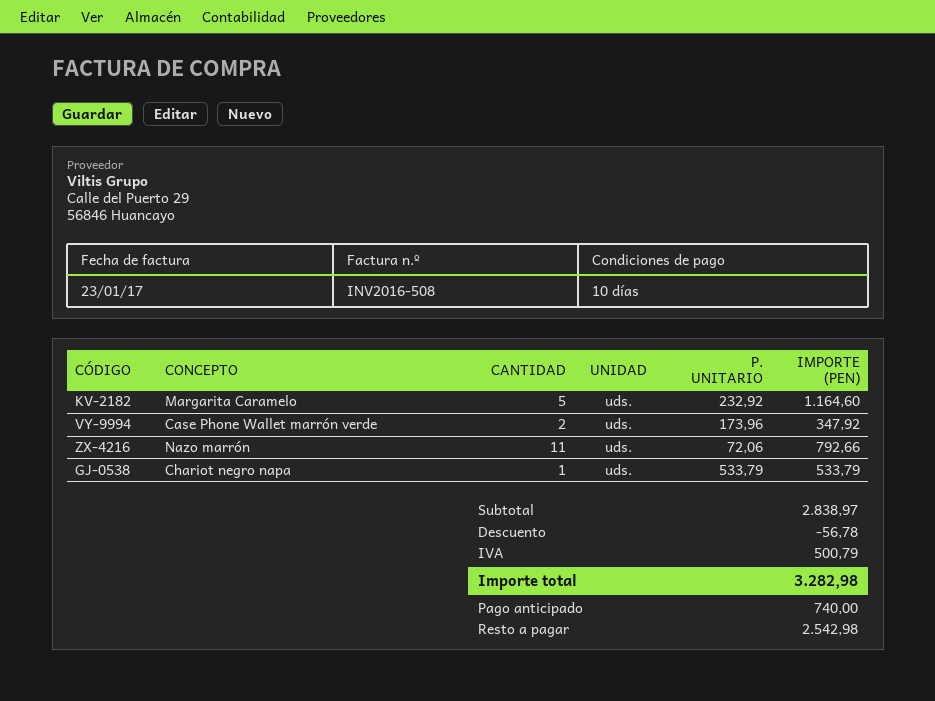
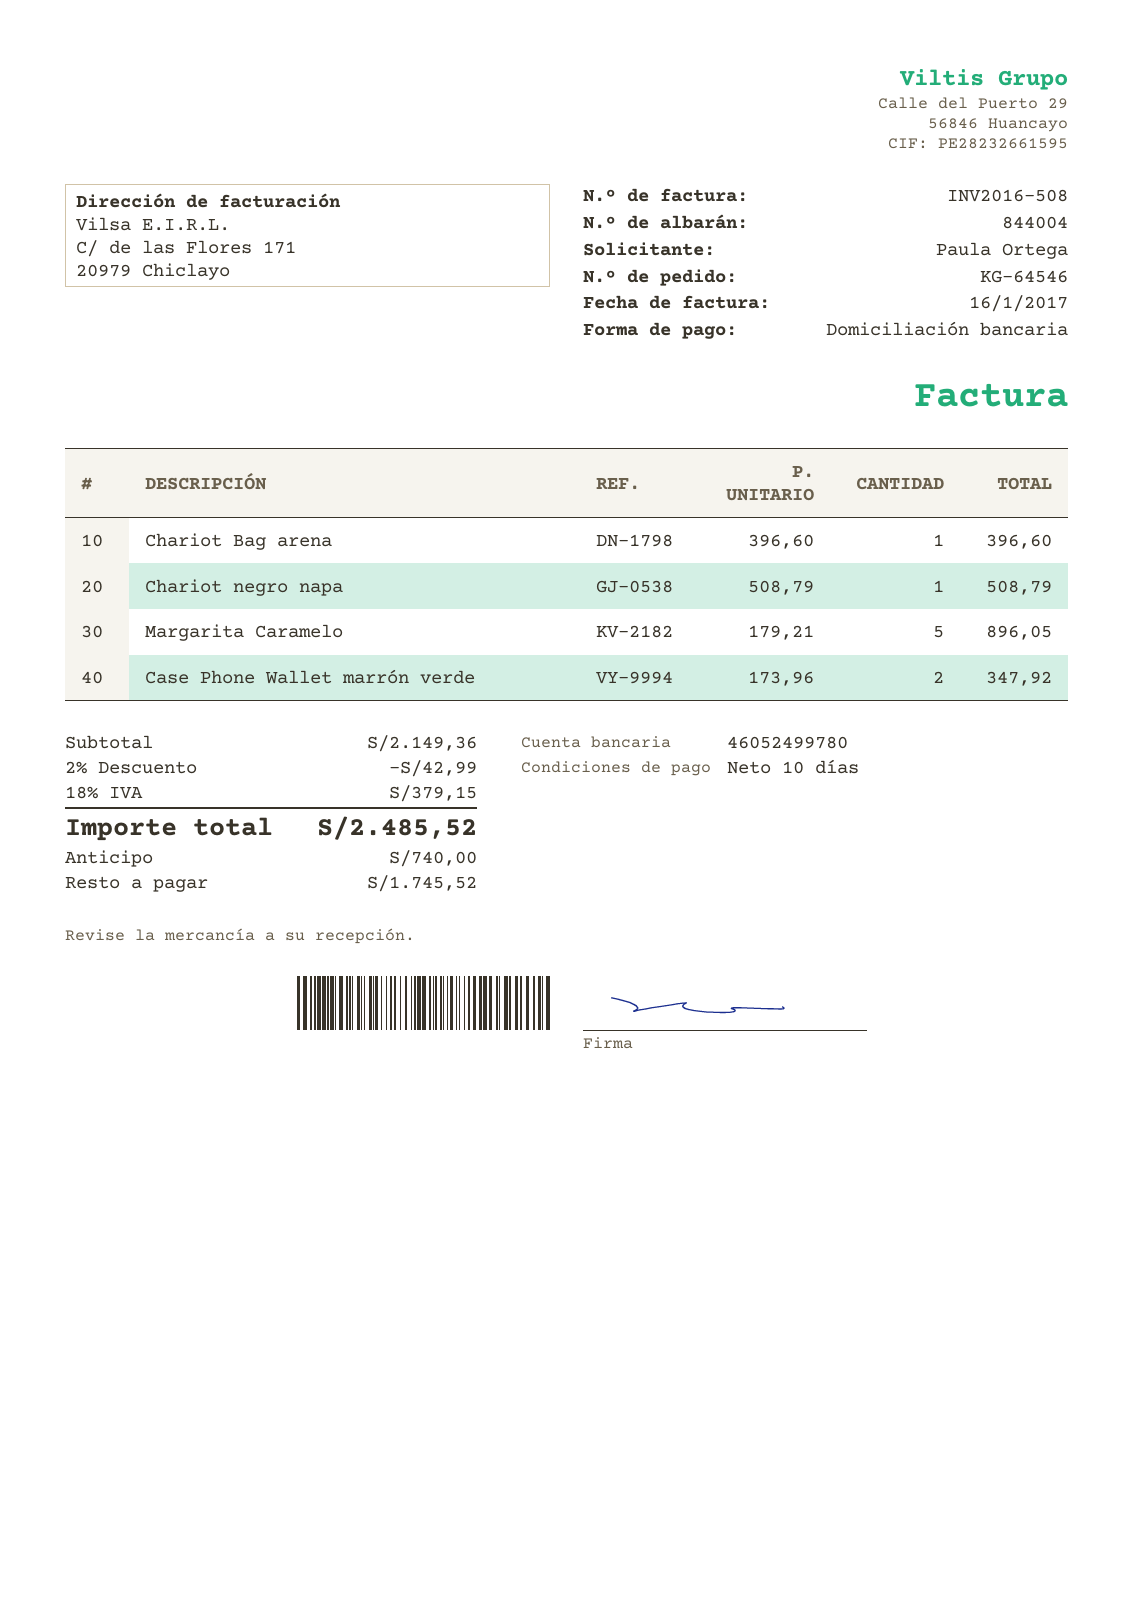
invoice date: 2017-01-23 -> 2017-01-16
Margarita Caramelo: 5 x 232.92 = 1164.60 -> 5 x 179.21 = 896.05
Nazo marrón: 11 x 72.06 = 792.66 -> none
Chariot negro napa: 1 x 533.79 = 533.79 -> 1 x 508.79 = 508.79
Chariot Bag arena: none -> 1 x 396.60 = 396.60
subtotal: 2838.97 -> 2149.36
discount: 56.78 -> 42.99
tax: 500.79 -> 379.15
total: 3282.98 -> 2485.52
balance: 2542.98 -> 1745.52

